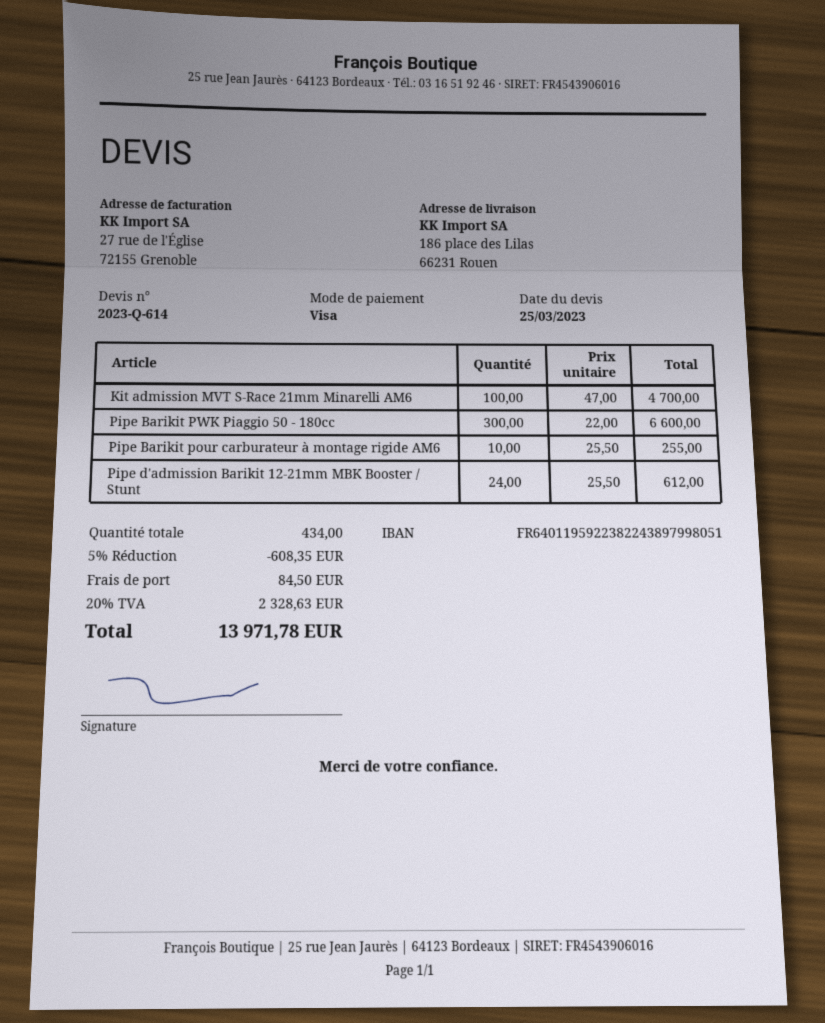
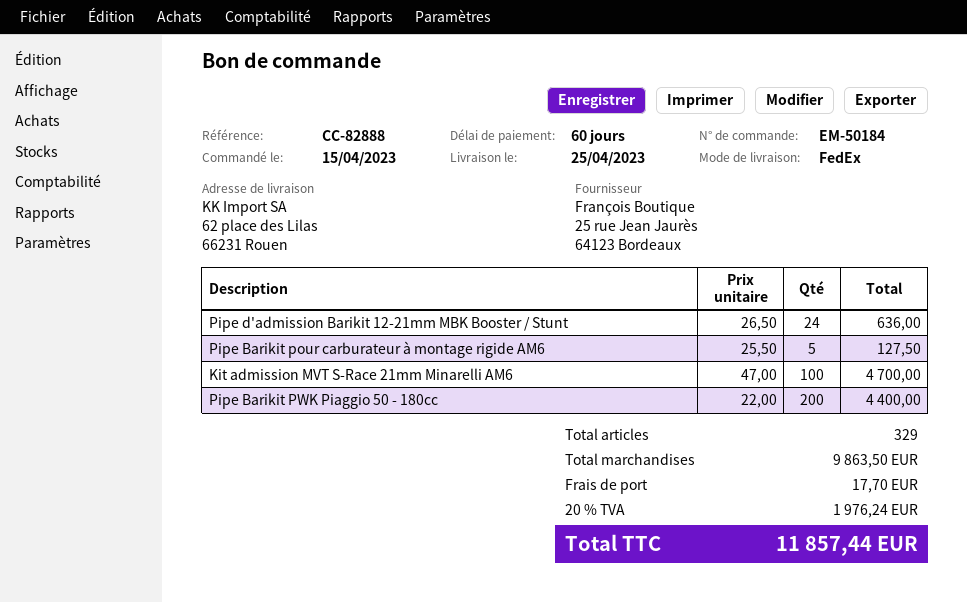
ship to: 186 place des Lilas, 66231 Rouen -> 62 place des Lilas, 66231 Rouen
Pipe Barikit PWK Piaggio 50 - 180cc: 300 x 22.00 = 6600.00 -> 200 x 22.00 = 4400.00
Pipe Barikit pour carburateur à montage rigide AM6: 10 x 25.50 = 255.00 -> 5 x 25.50 = 127.50
Pipe d'admission Barikit 12-21mm MBK Booster / Stunt: 24 x 25.50 = 612.00 -> 24 x 26.50 = 636.00
total quantity: 434 -> 329
discount: 5% = 608.35 -> none
shipping: 84.50 -> 17.70
tax: 20% = 2328.63 -> 20% = 1976.24
total: 13971.78 -> 11857.44

